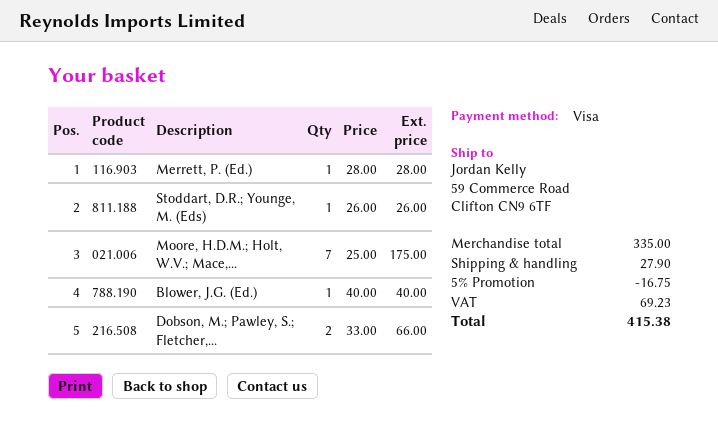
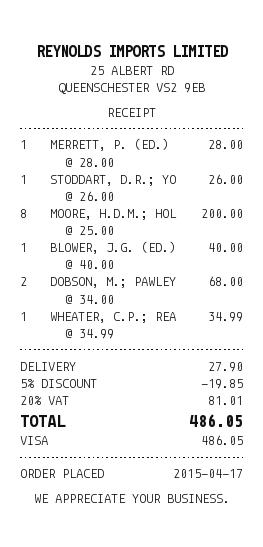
Moore, H.D.M.; Holt, W.V.; Mace,...: 7 x 25.00 = 175.00 -> 8 x 25.00 = 200.00
Dobson, M.; Pawley, S.; Fletcher,...: 2 x 33.00 = 66.00 -> 2 x 34.00 = 68.00
WHEATER, C.P.; REA: none -> 1 x 34.99 = 34.99
discount: 5% = 16.75 -> 5% = 19.85
tax: 69.23 -> 81.01
total: 415.38 -> 486.05

